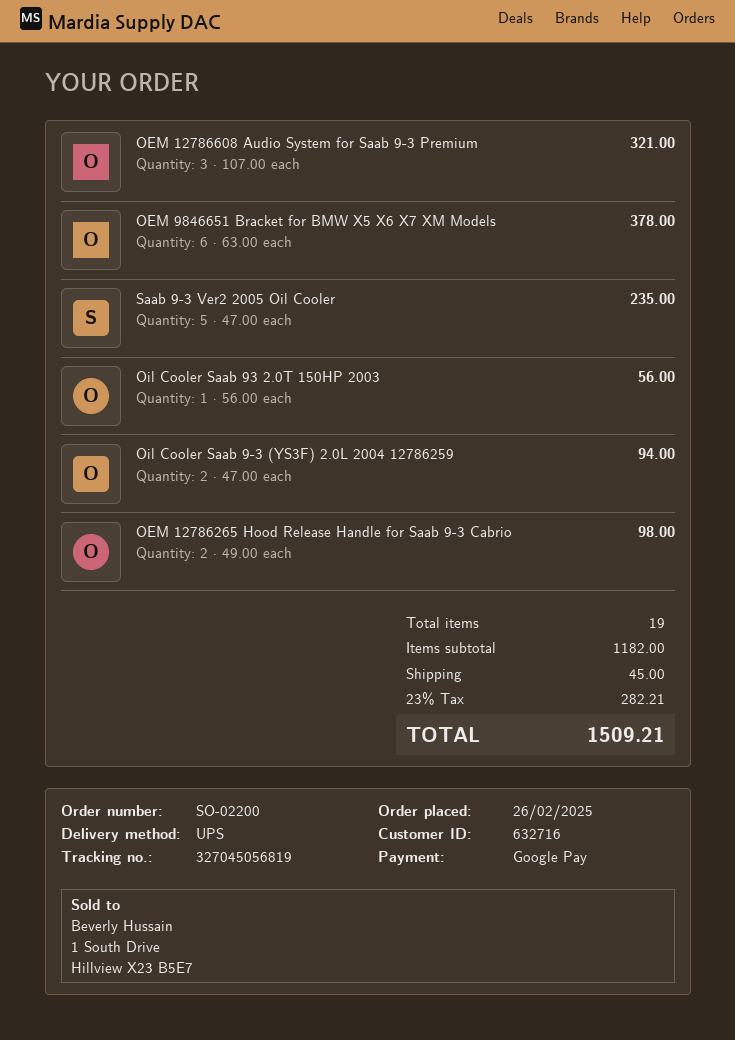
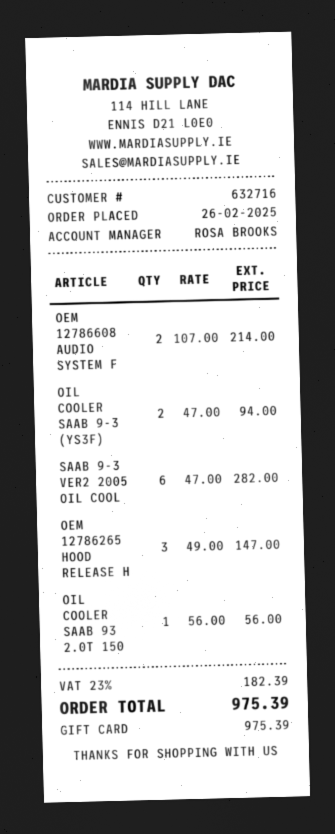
payment method: Google Pay -> gift card
OEM 12786608 Audio System for Saab 9-3 Premium: 3 x 107.00 = 321.00 -> 2 x 107.00 = 214.00
OEM 9846651 Bracket for BMW X5 X6 X7 XM Models: 6 x 63.00 = 378.00 -> none
Saab 9-3 Ver2 2005 Oil Cooler: 5 x 47.00 = 235.00 -> 6 x 47.00 = 282.00
OEM 12786265 Hood Release Handle for Saab 9-3 Cabrio: 2 x 49.00 = 98.00 -> 3 x 49.00 = 147.00
shipping: 45.00 -> none
tax: 23% = 282.21 -> 23% = 182.39
total: 1509.21 -> 975.39

